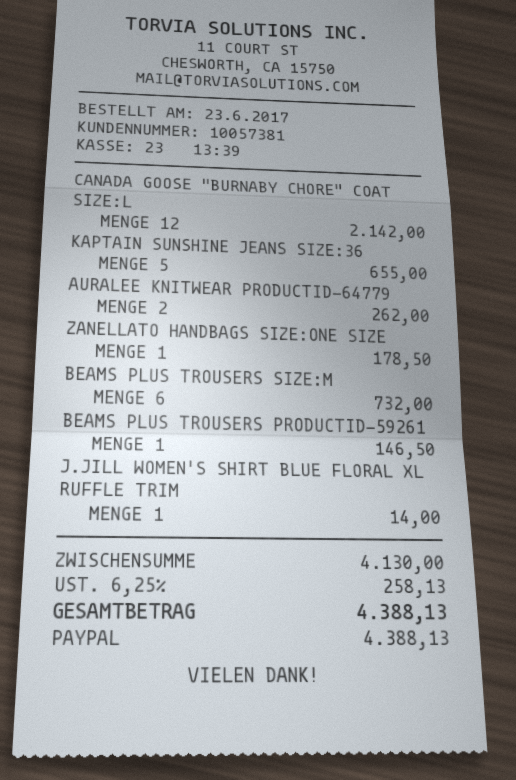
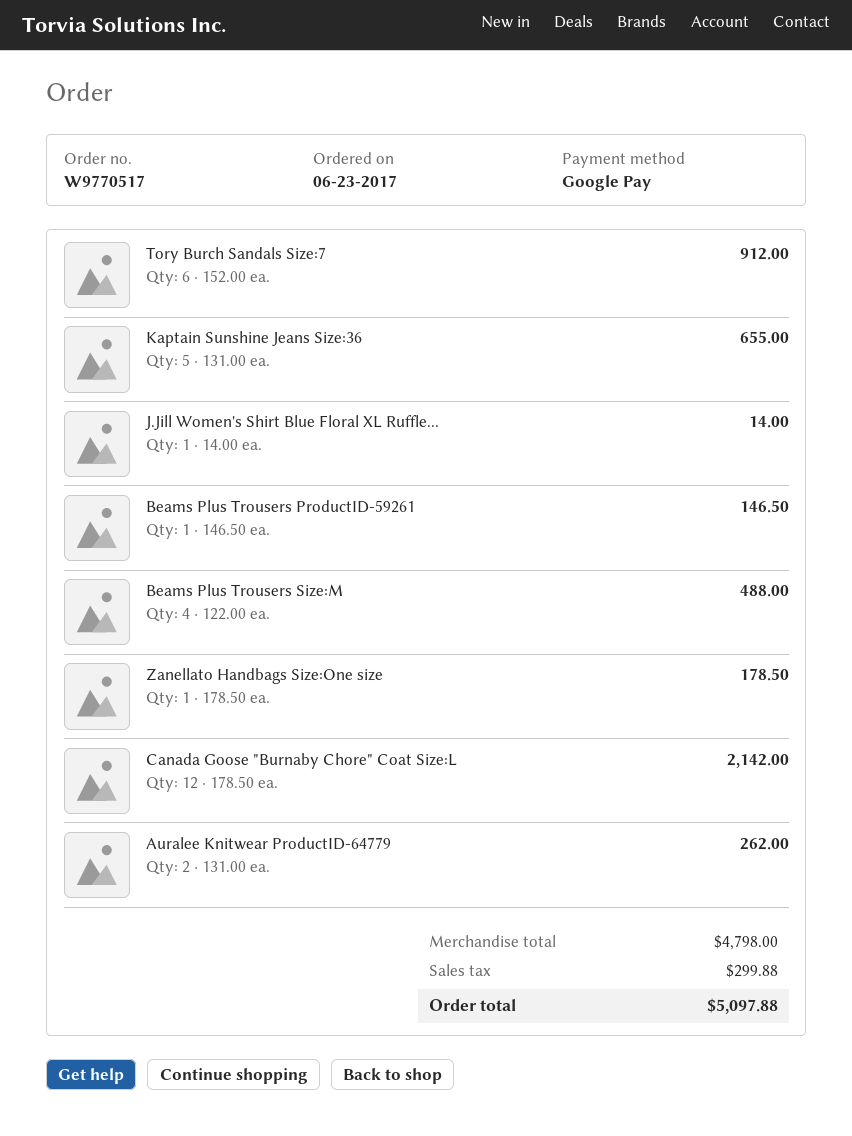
payment method: PayPal -> Google Pay
BEAMS PLUS TROUSERS SIZE:M: 6 for 732.00 -> 4 for 488.00
Tory Burch Sandals Size:7: none -> 6 for 912.00
subtotal: 4130.00 -> 4798.00
tax: 258.13 -> 299.88
total: 4388.13 -> 5097.88

